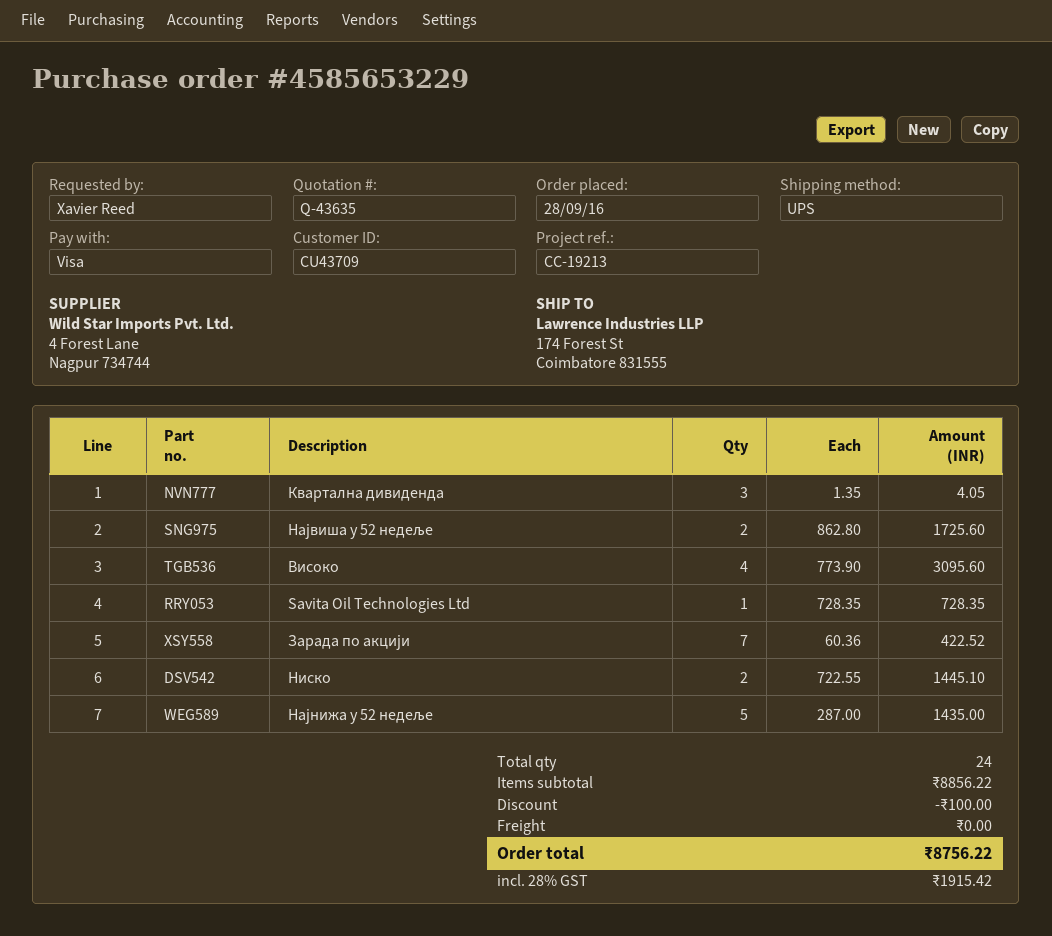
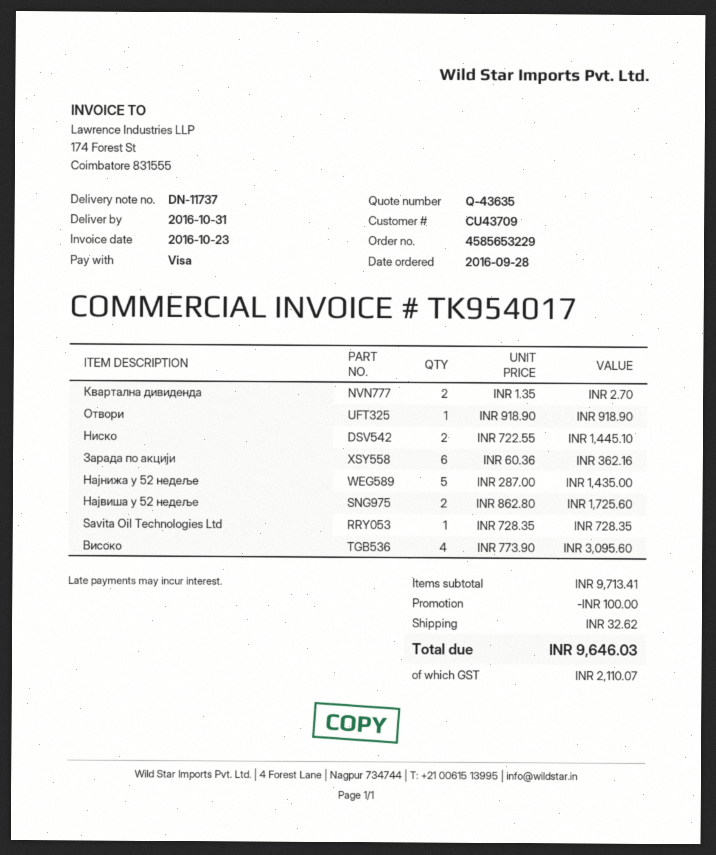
Квартална дивиденда: 3 x 1.35 = 4.05 -> 2 x 1.35 = 2.70
Зарада по акцији: 7 x 60.36 = 422.52 -> 6 x 60.36 = 362.16
Отвори: none -> 1 x 918.90 = 918.90
subtotal: 8856.22 -> 9713.41
shipping: 0.00 -> 32.62
tax: 1915.42 -> 2110.07
total: 8756.22 -> 9646.03

